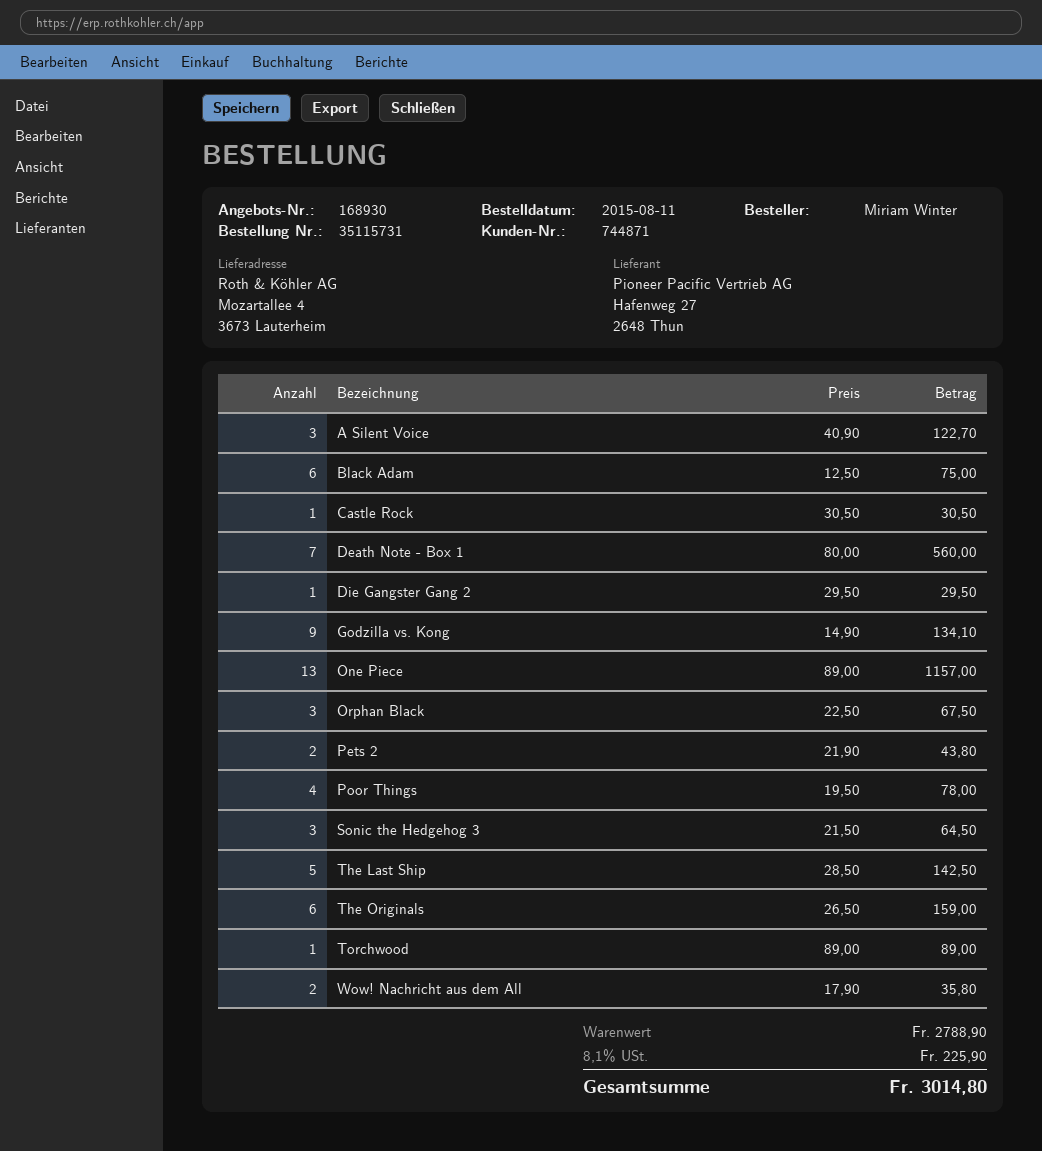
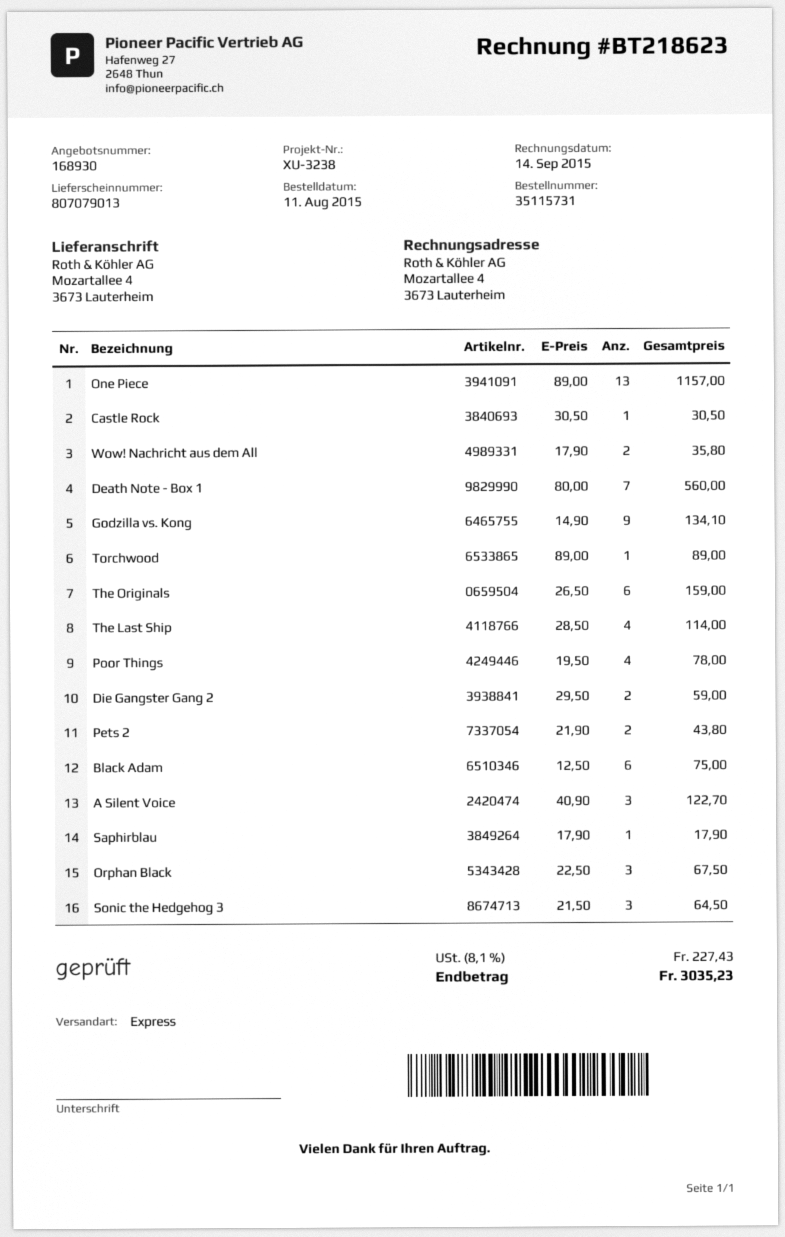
Die Gangster Gang 2: 1 x 29.50 = 29.50 -> 2 x 29.50 = 59.00
The Last Ship: 5 x 28.50 = 142.50 -> 4 x 28.50 = 114.00
Saphirblau: none -> 1 x 17.90 = 17.90
tax: 8.1% = 225.90 -> 8.1% = 227.43
total: 3014.80 -> 3035.23

